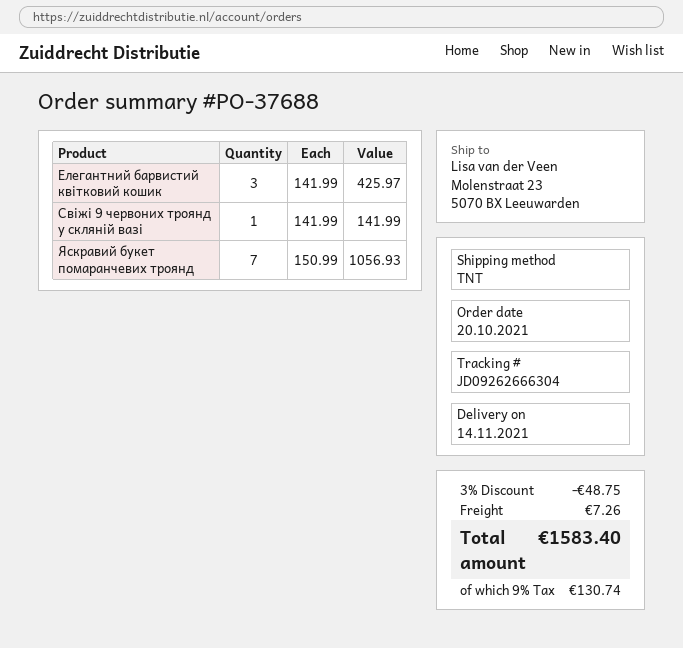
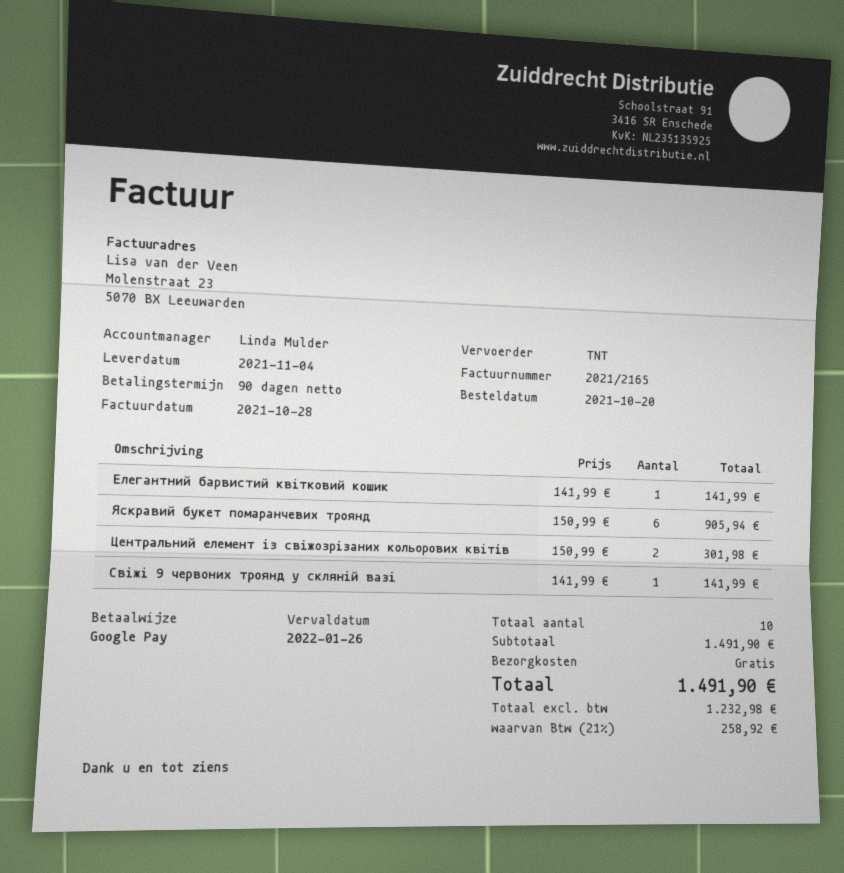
delivery date: 2021-11-14 -> 2021-11-04
Елегантний барвистий квітковий кошик: 3 x 141.99 = 425.97 -> 1 x 141.99 = 141.99
Яскравий букет помаранчевих троянд: 7 x 150.99 = 1056.93 -> 6 x 150.99 = 905.94
Центральний елемент із свіжозрізаних кольорових квітів: none -> 2 x 150.99 = 301.98
discount: 3% = 48.75 -> none
shipping: 7.26 -> 0.00
tax: 9% = 130.74 -> 21% = 258.92
total: 1583.40 -> 1491.90

